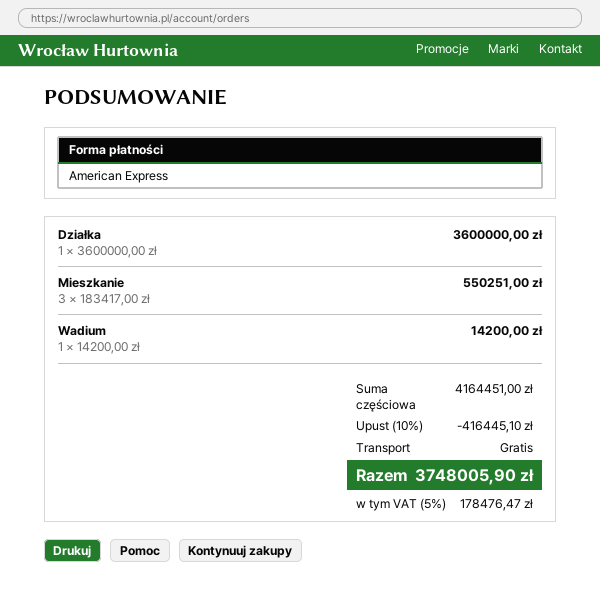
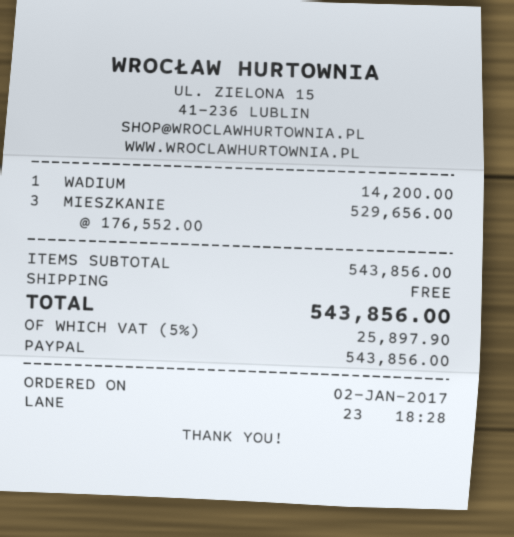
payment method: American Express -> PayPal
Działka: 1 x 3600000.00 = 3600000.00 -> none
Mieszkanie: 3 x 183417.00 = 550251.00 -> 3 x 176552.00 = 529656.00
subtotal: 4164451.00 -> 543856.00
discount: 10% = 416445.10 -> none
tax: 5% = 178476.47 -> 5% = 25897.90
total: 3748005.90 -> 543856.00

